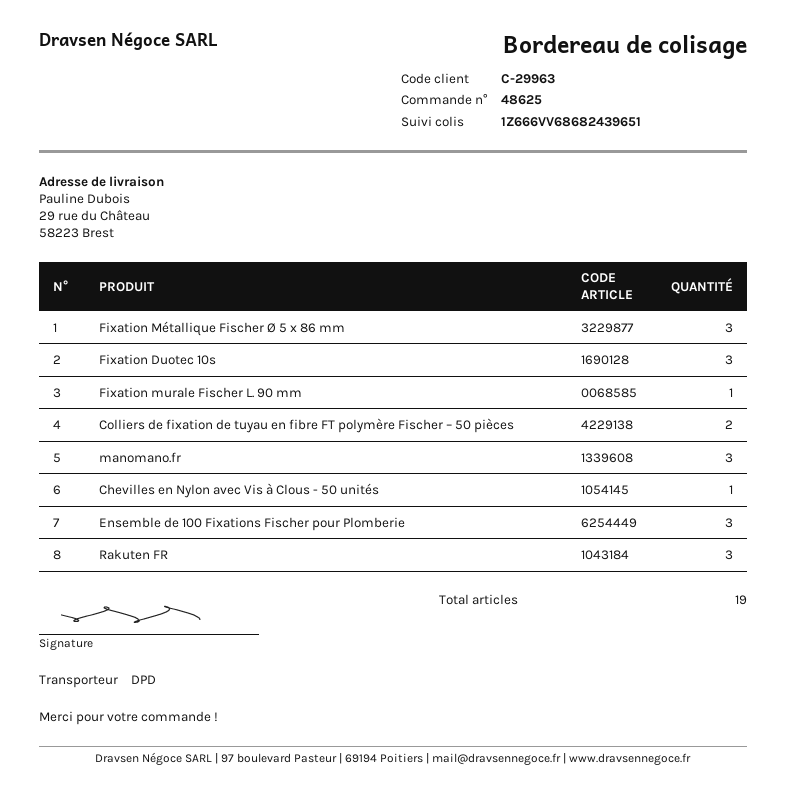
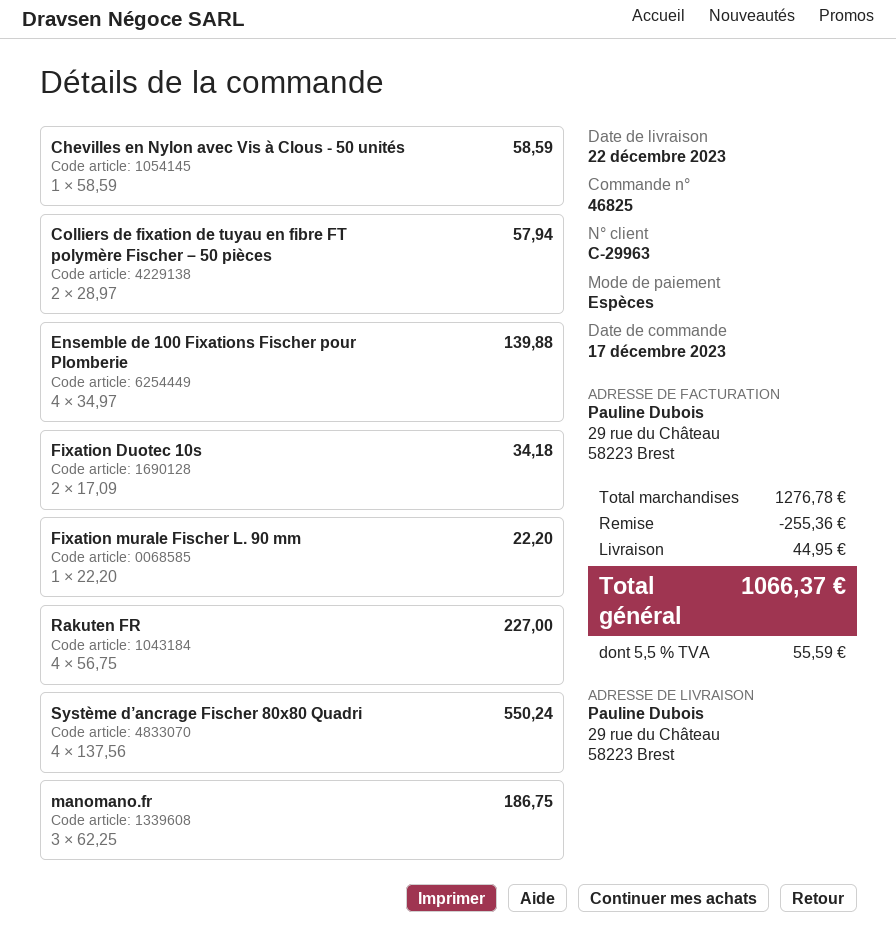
order number: 48625 -> 46825
Fixation Métallique Fischer Ø 5 x 86 mm: 3 -> none
Fixation Duotec 10s: 3 -> 2
Ensemble de 100 Fixations Fischer pour Plomberie: 3 -> 4
Rakuten FR: 3 -> 4
Système d’ancrage Fischer 80x80 Quadri: none -> 4

